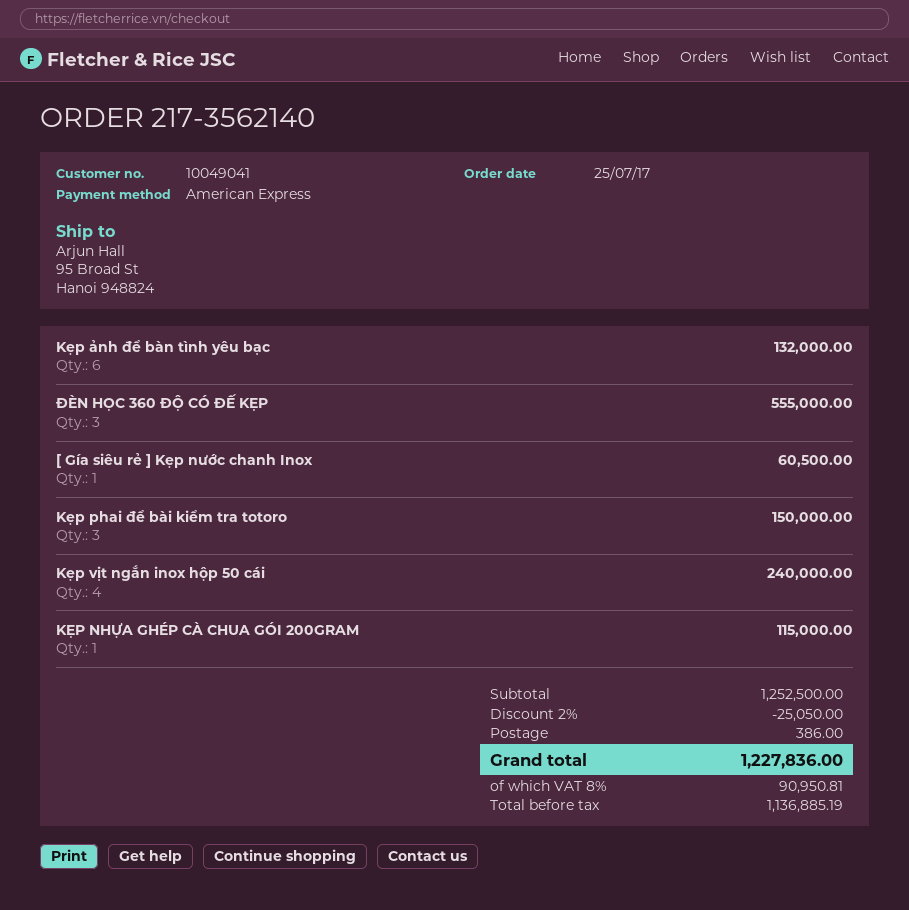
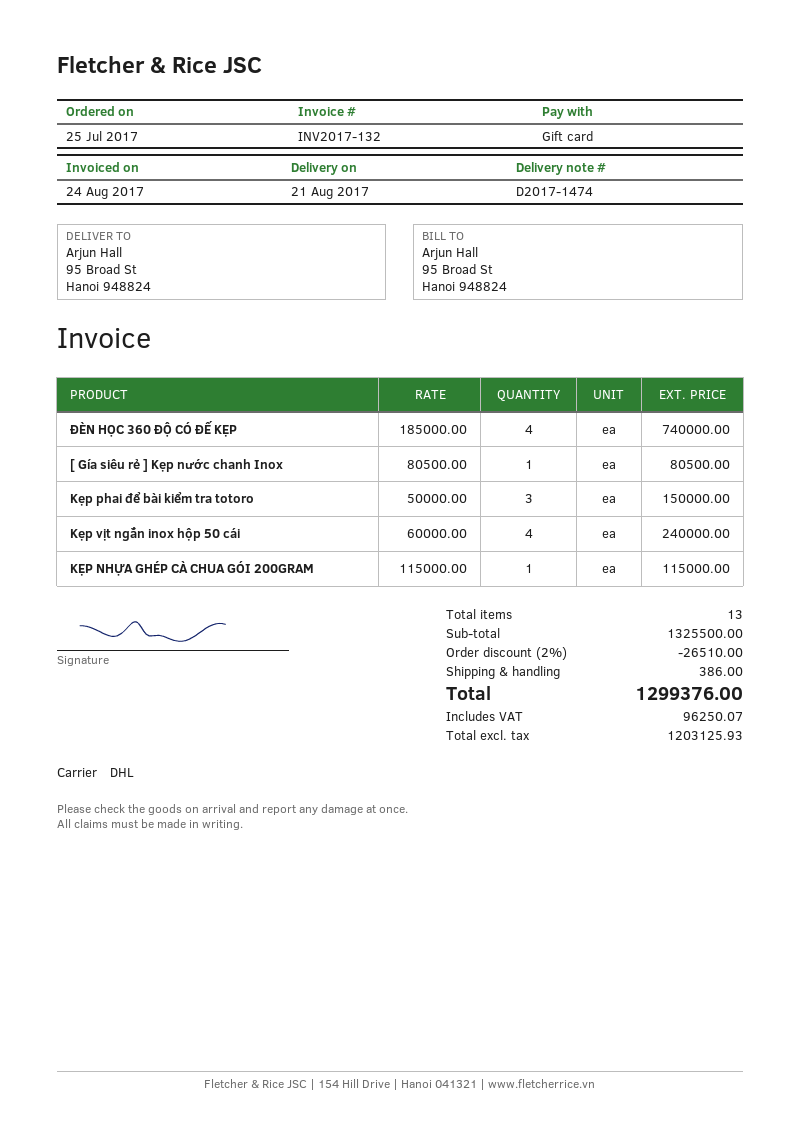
payment method: American Express -> gift card
Kẹp ảnh để bàn tình yêu bạc: 6 for 132000.00 -> none
ĐÈN HỌC 360 ĐỘ CÓ ĐẾ KẸP: 3 for 555000.00 -> 4 for 740000.00
[ Gía siêu rẻ ] Kẹp nước chanh Inox: 1 for 60500.00 -> 1 for 80500.00
subtotal: 1252500.00 -> 1325500.00
discount: 2% = 25050.00 -> 2% = 26510.00
net: 1136885.19 -> 1203125.93
tax: 90950.81 -> 96250.07
total: 1227836.00 -> 1299376.00

